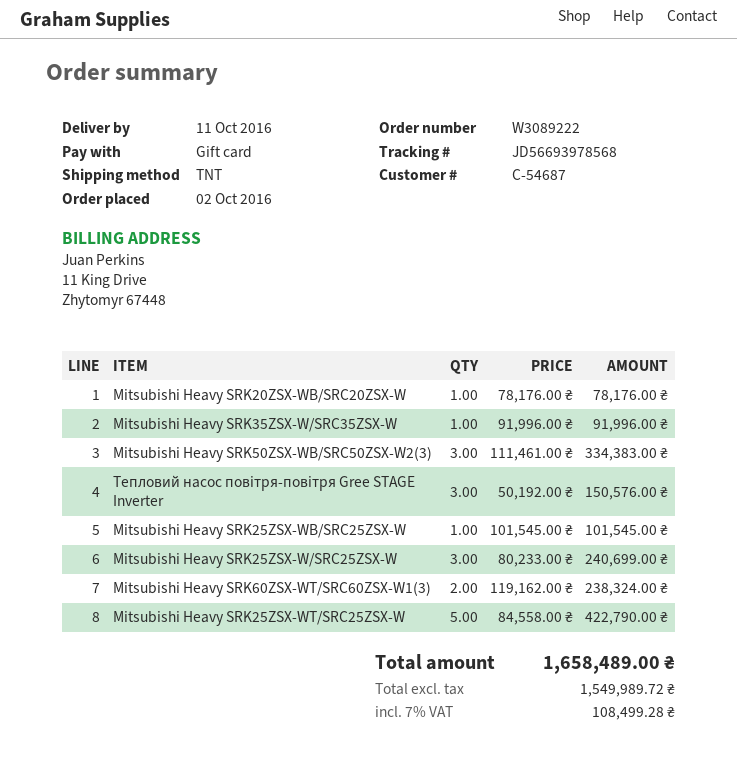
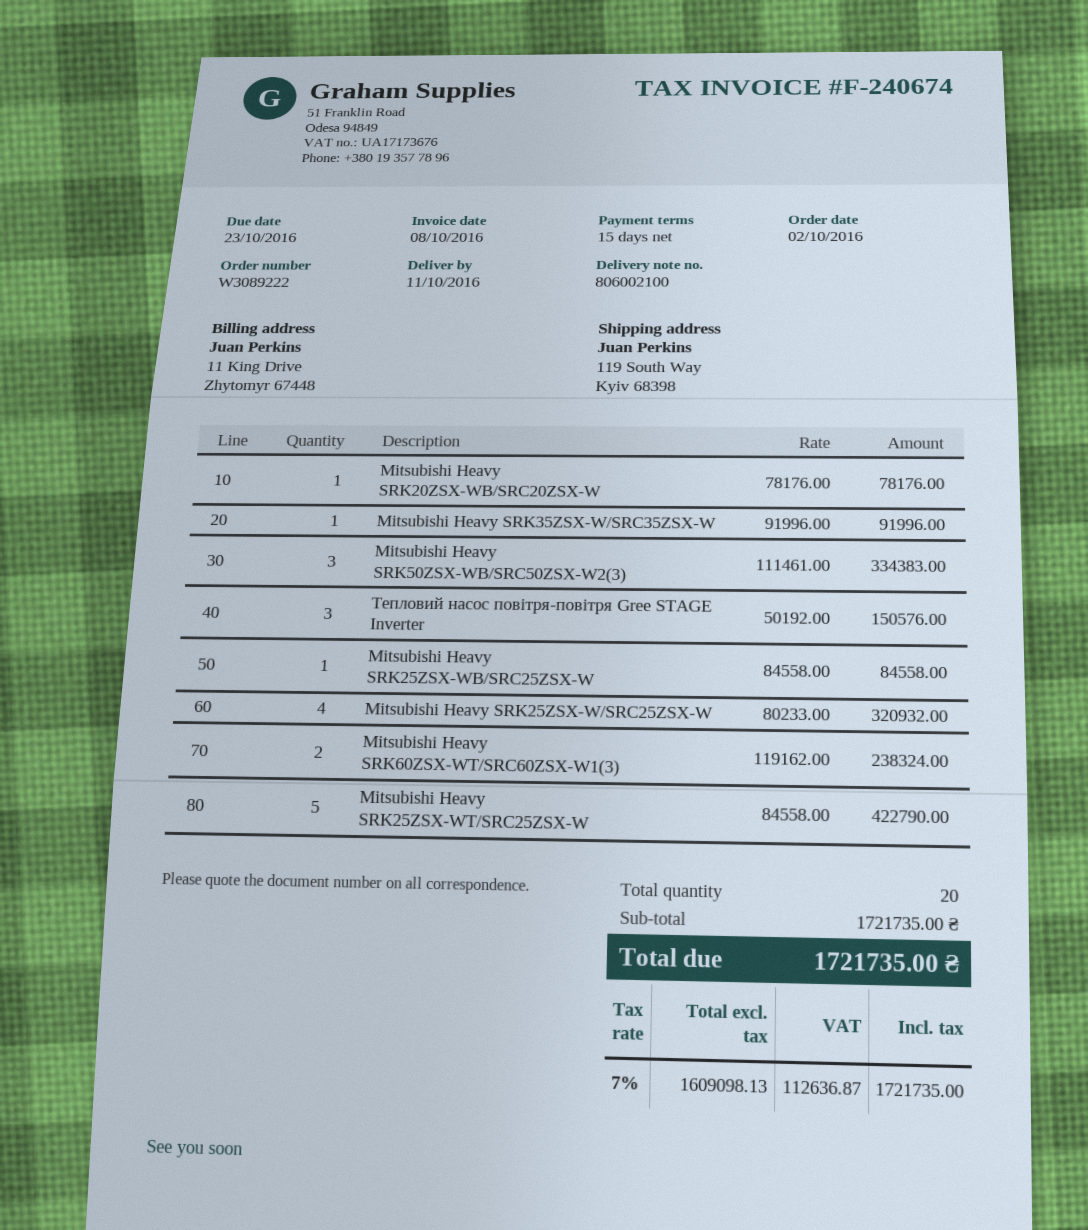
Mitsubishi Heavy SRK25ZSX-WB/SRC25ZSX-W: 1 x 101545.00 = 101545.00 -> 1 x 84558.00 = 84558.00
Mitsubishi Heavy SRK25ZSX-W/SRC25ZSX-W: 3 x 80233.00 = 240699.00 -> 4 x 80233.00 = 320932.00
net: 1549989.72 -> 1609098.13
tax: 7% = 108499.28 -> 7% = 112636.87
total: 1658489.00 -> 1721735.00

